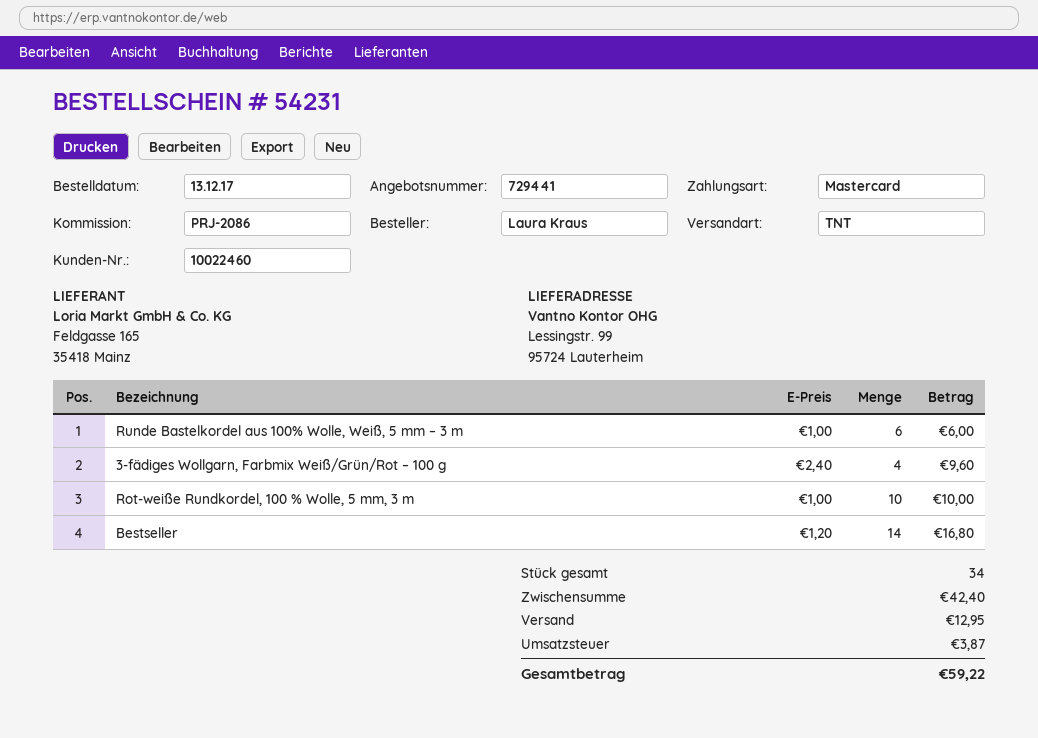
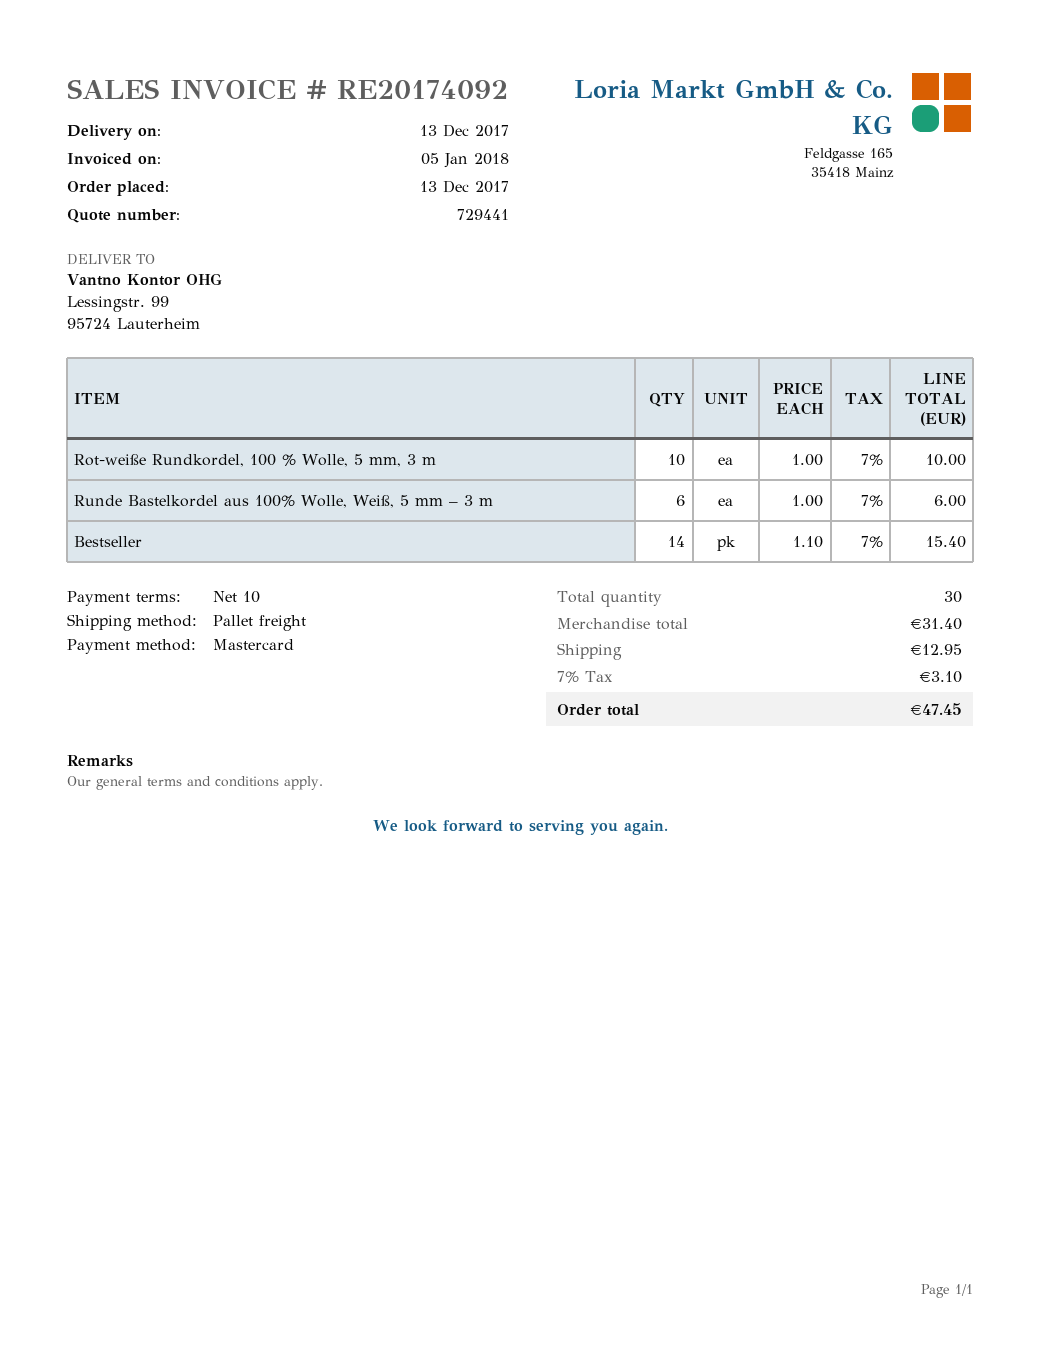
shipping method: TNT -> pallet freight
3-fädiges Wollgarn, Farbmix Weiß/Grün/Rot – 100 g: 4 x 2.40 = 9.60 -> none
Bestseller: 14 x 1.20 = 16.80 -> 14 x 1.10 = 15.40
total quantity: 34 -> 30
subtotal: 42.40 -> 31.40
tax: 3.87 -> 3.10
total: 59.22 -> 47.45

